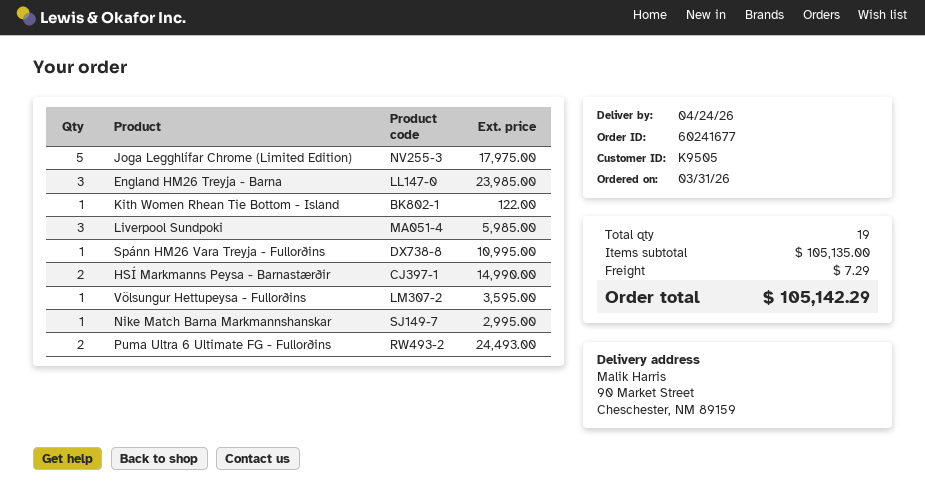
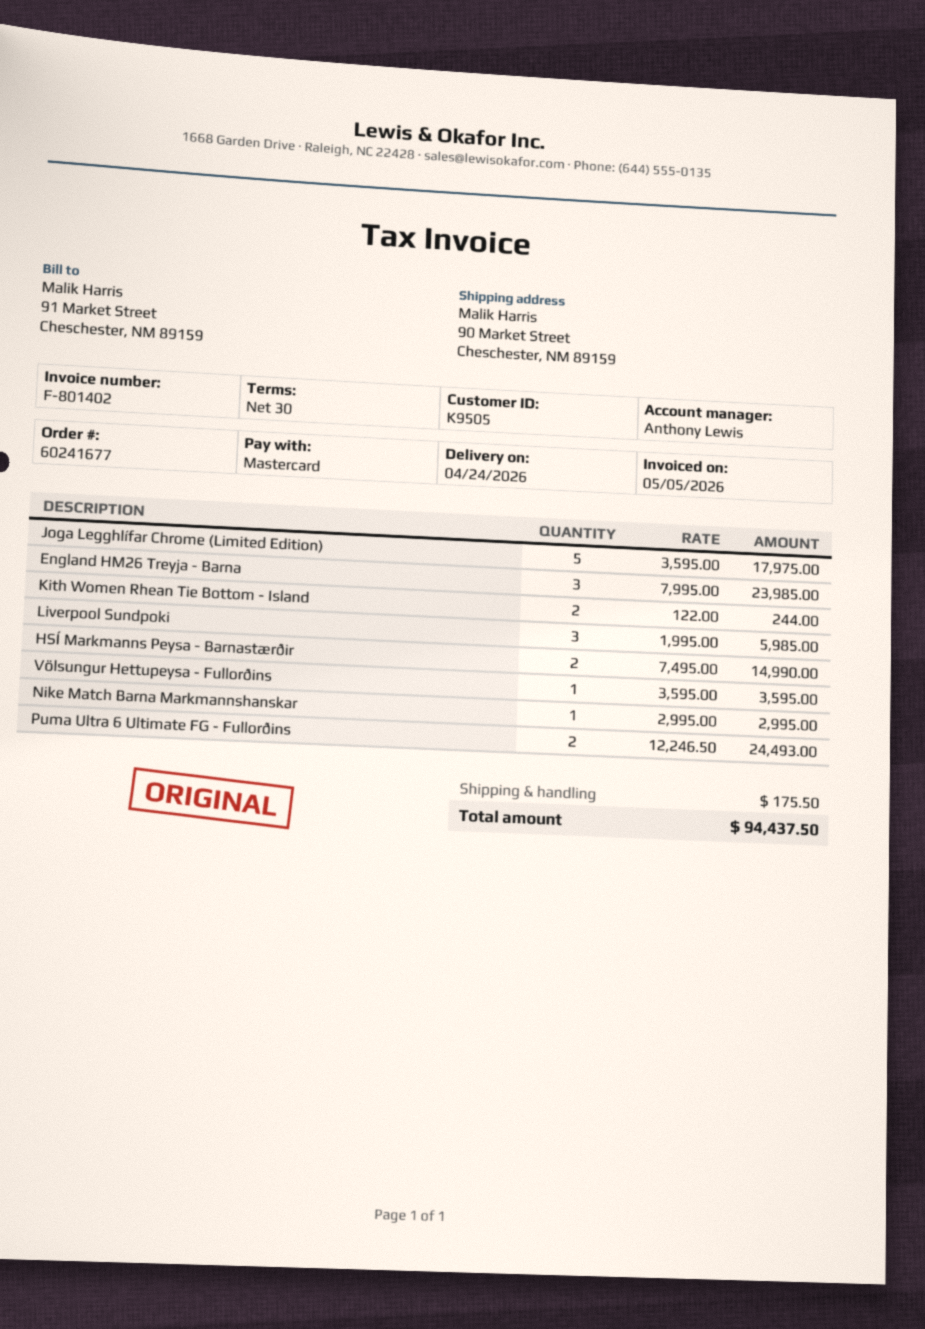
Kith Women Rhean Tie Bottom - Island: 1 for 122.00 -> 2 for 244.00
Spánn HM26 Vara Treyja - Fullorðins: 1 for 10995.00 -> none
shipping: 7.29 -> 175.50
total: 105142.29 -> 94437.50

